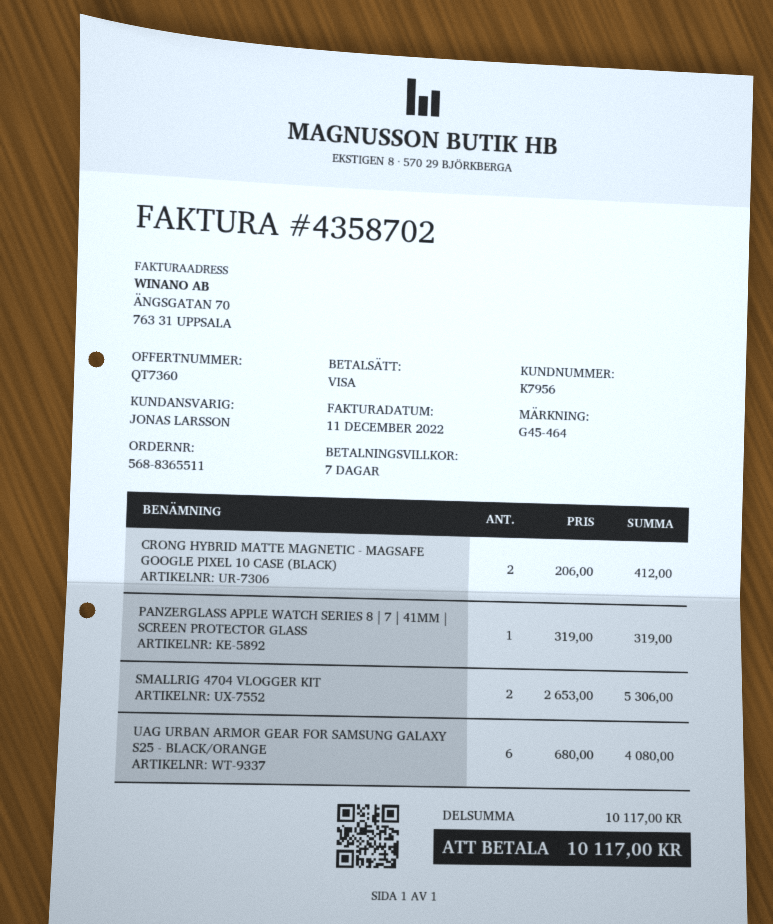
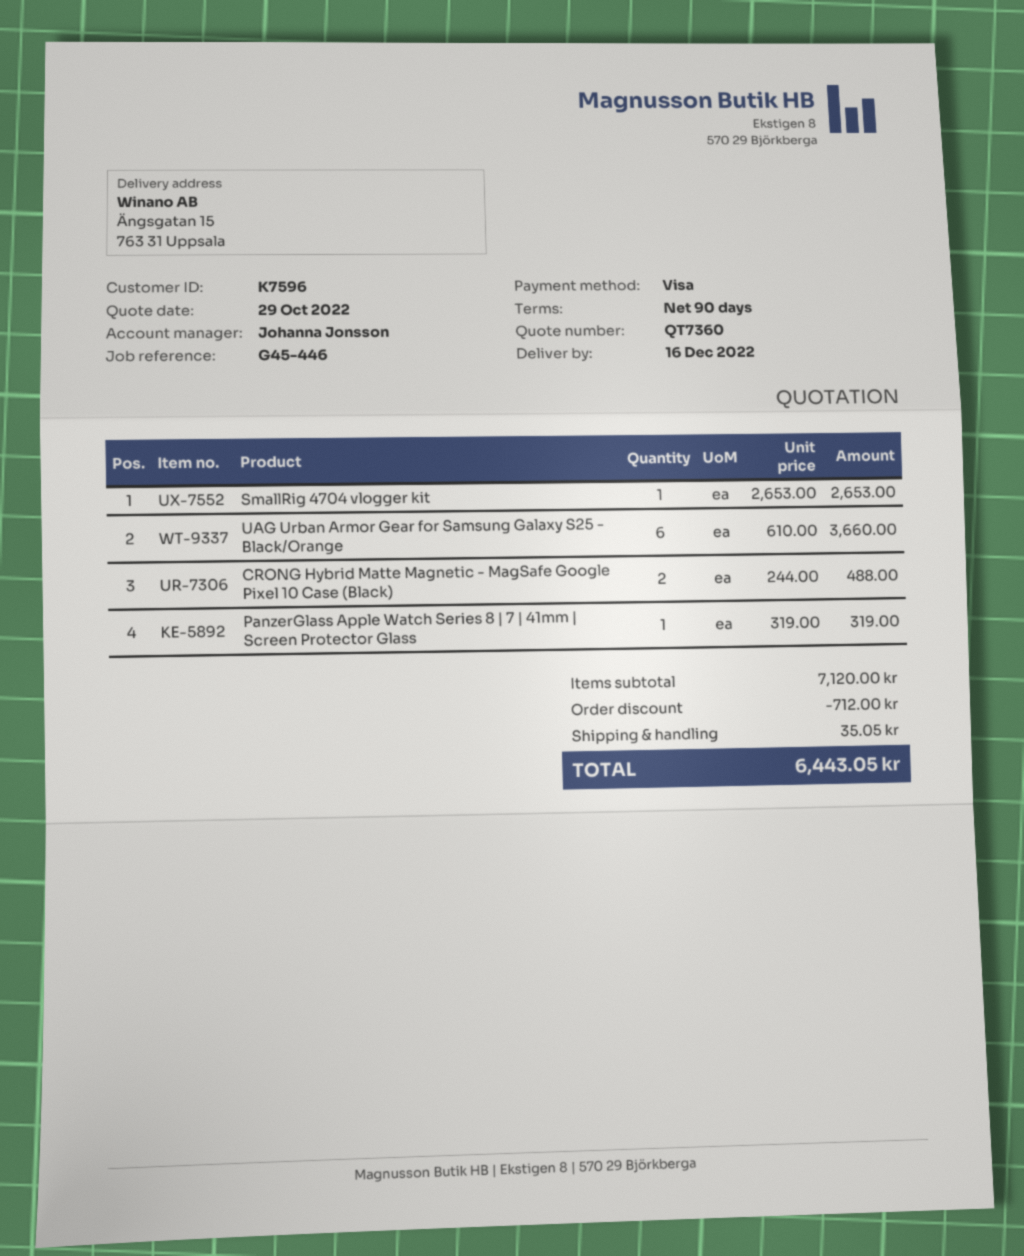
payment terms: 7 days -> 90 days
customer number: K7956 -> K7596
reference: G45-464 -> G45-446
sales rep: JONAS LARSSON -> Johanna Jonsson
CRONG HYBRID MATTE MAGNETIC - MAGSAFE GOOGLE PIXEL 10 CASE (BLACK): 2 x 206.00 = 412.00 -> 2 x 244.00 = 488.00
SMALLRIG 4704 VLOGGER KIT: 2 x 2653.00 = 5306.00 -> 1 x 2653.00 = 2653.00
UAG URBAN ARMOR GEAR FOR SAMSUNG GALAXY S25 - BLACK/ORANGE: 6 x 680.00 = 4080.00 -> 6 x 610.00 = 3660.00
subtotal: 10117.00 -> 7120.00
discount: none -> 712.00
shipping: none -> 35.05
total: 10117.00 -> 6443.05

